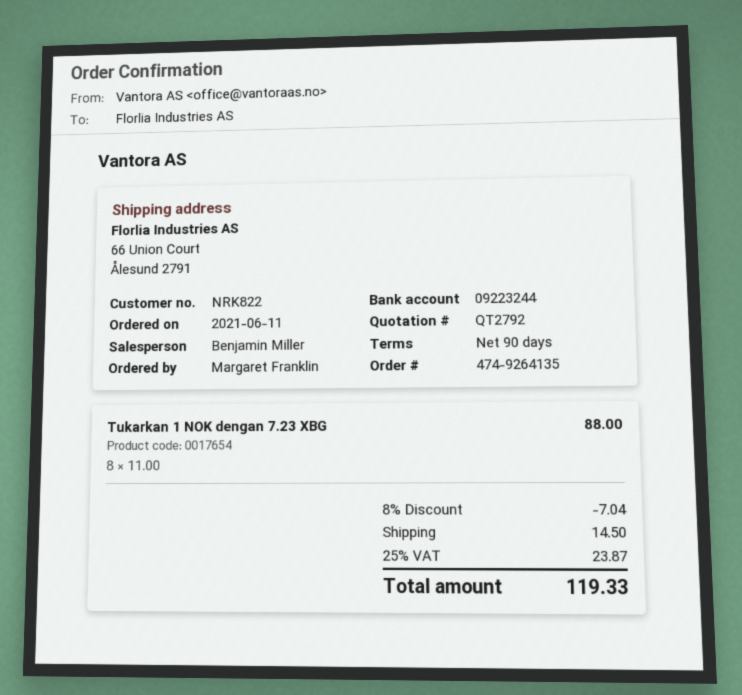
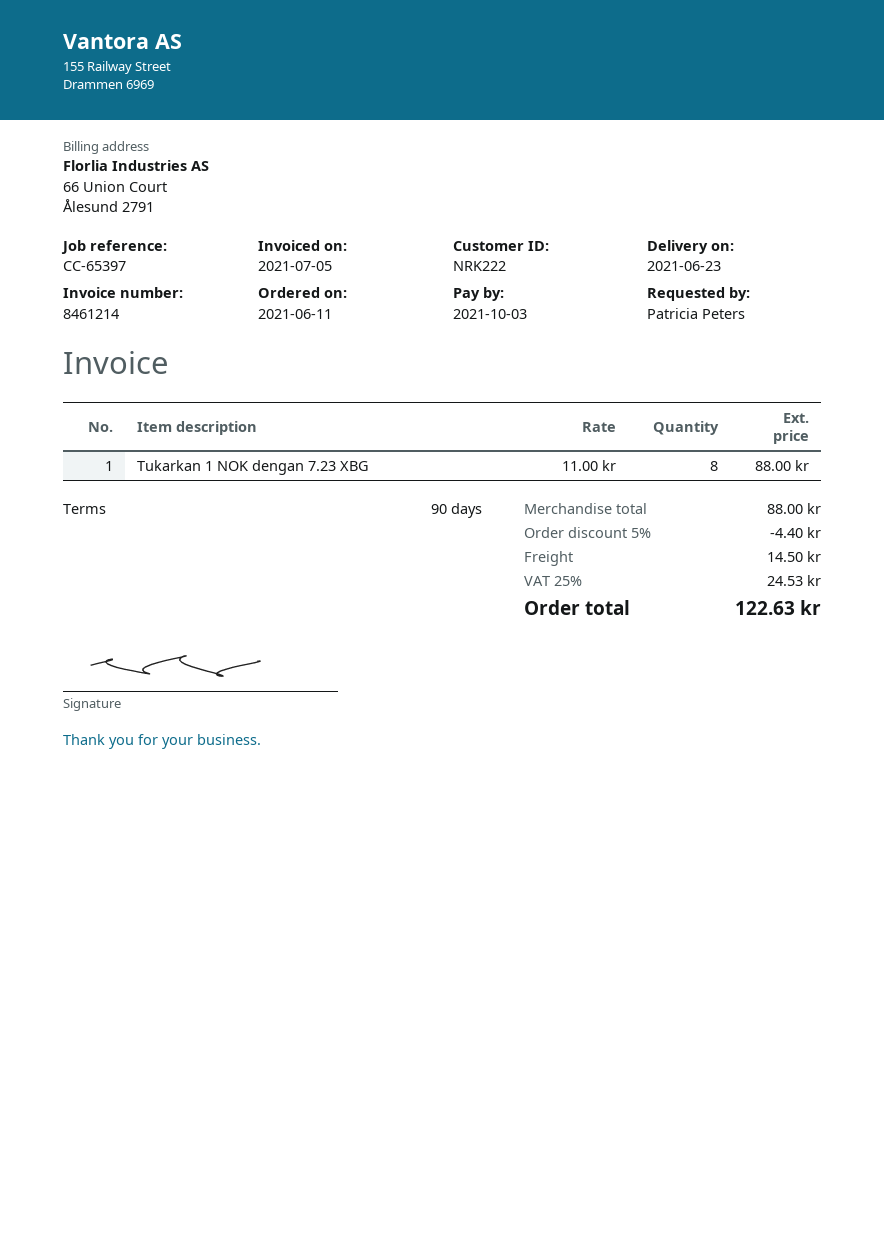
customer number: NRK822 -> NRK222
ordered by: Margaret Franklin -> Patricia Peters
discount: 8% = 7.04 -> 5% = 4.40
tax: 25% = 23.87 -> 25% = 24.53
total: 119.33 -> 122.63

